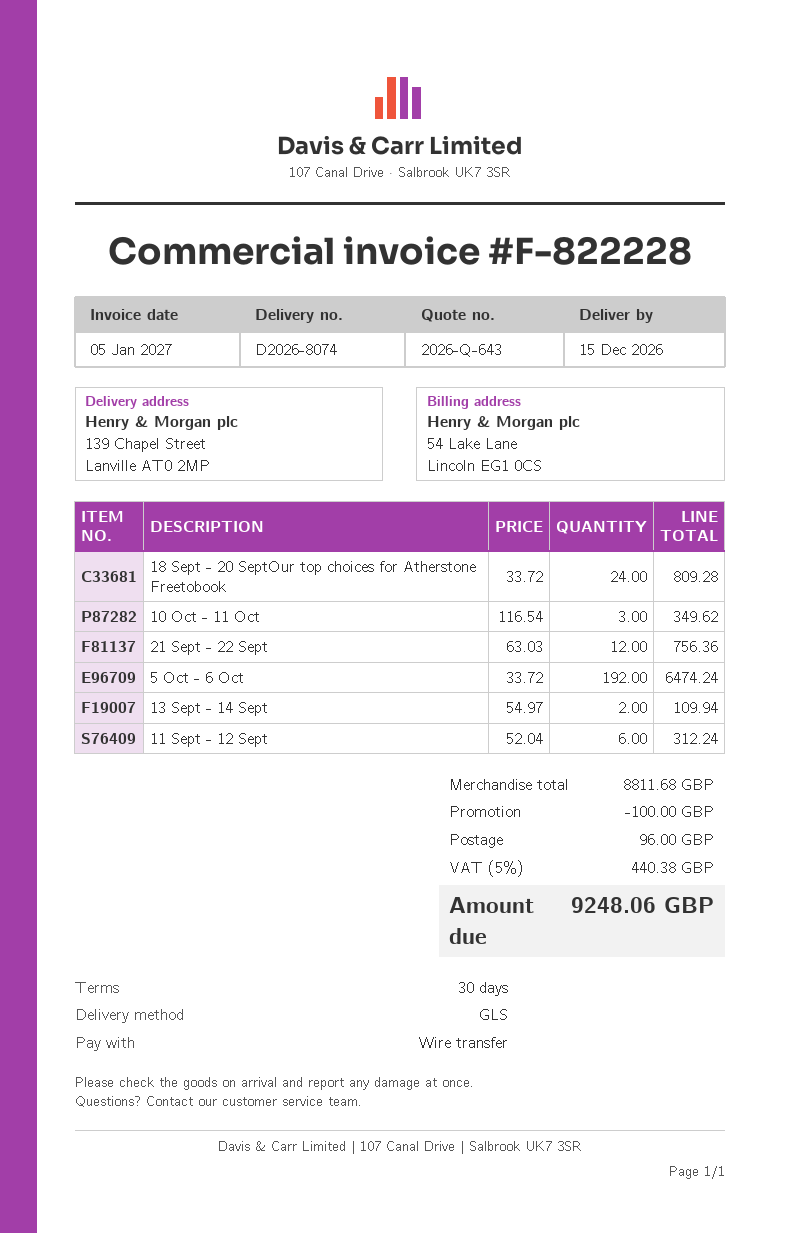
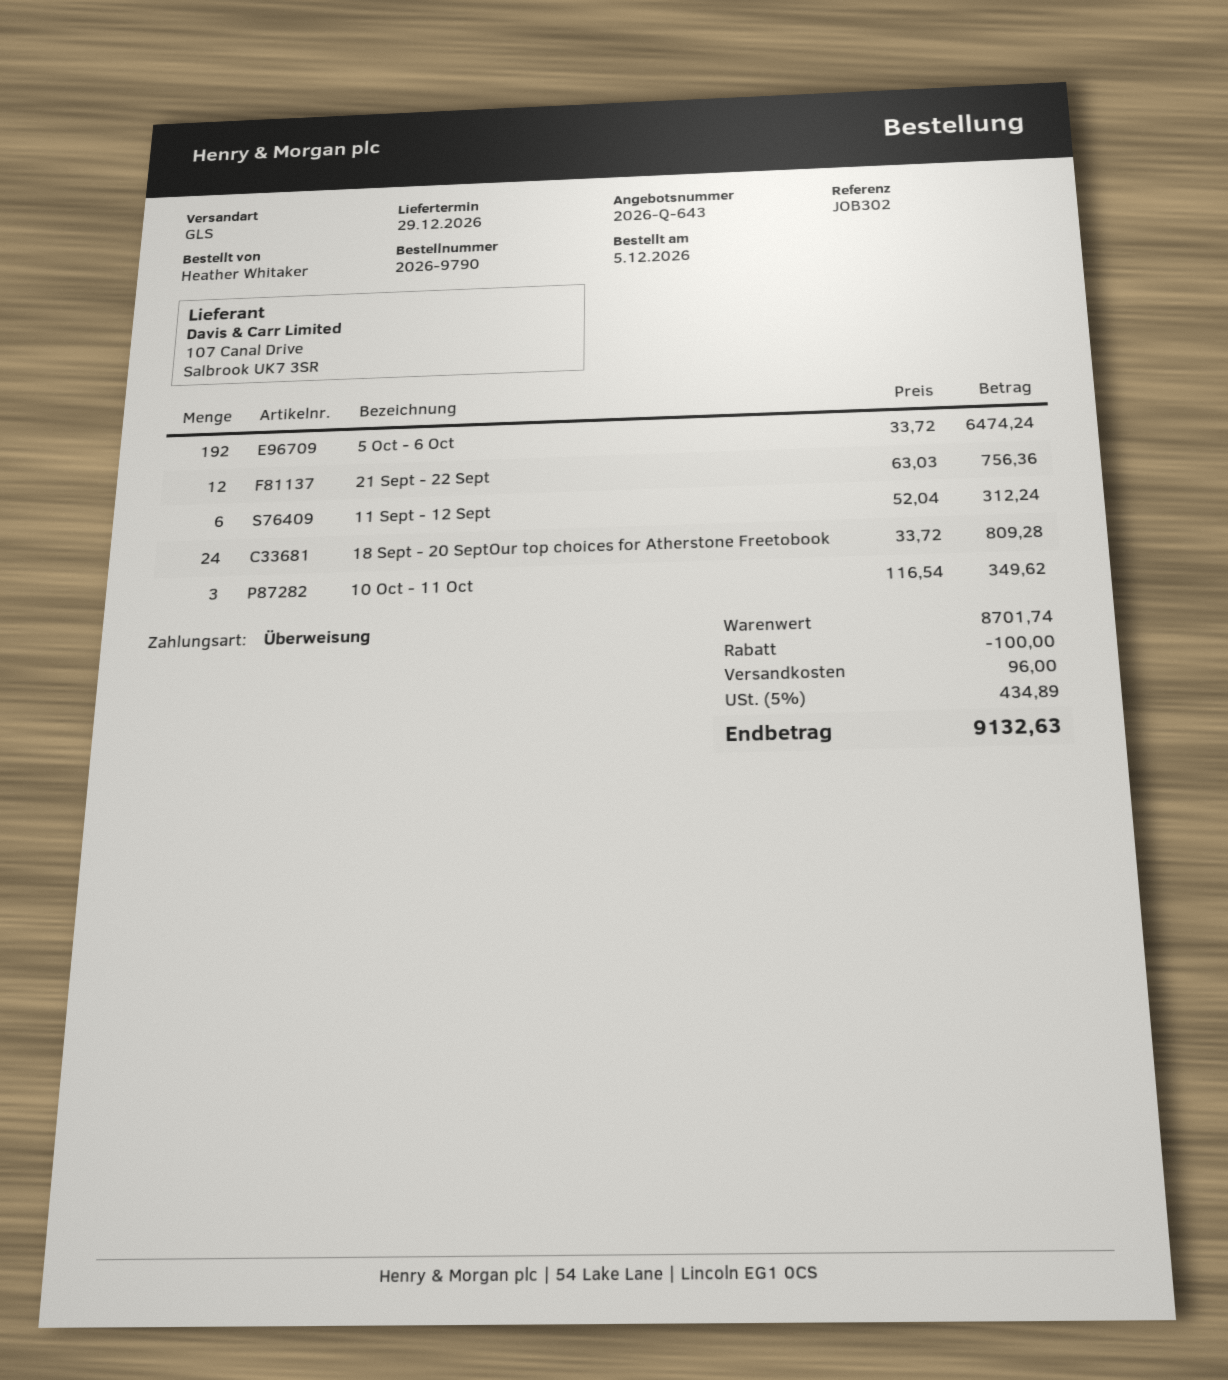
delivery date: 2026-12-15 -> 2026-12-29
13 Sept - 14 Sept: 2 x 54.97 = 109.94 -> none
subtotal: 8811.68 -> 8701.74
tax: 5% = 440.38 -> 5% = 434.89
total: 9248.06 -> 9132.63

